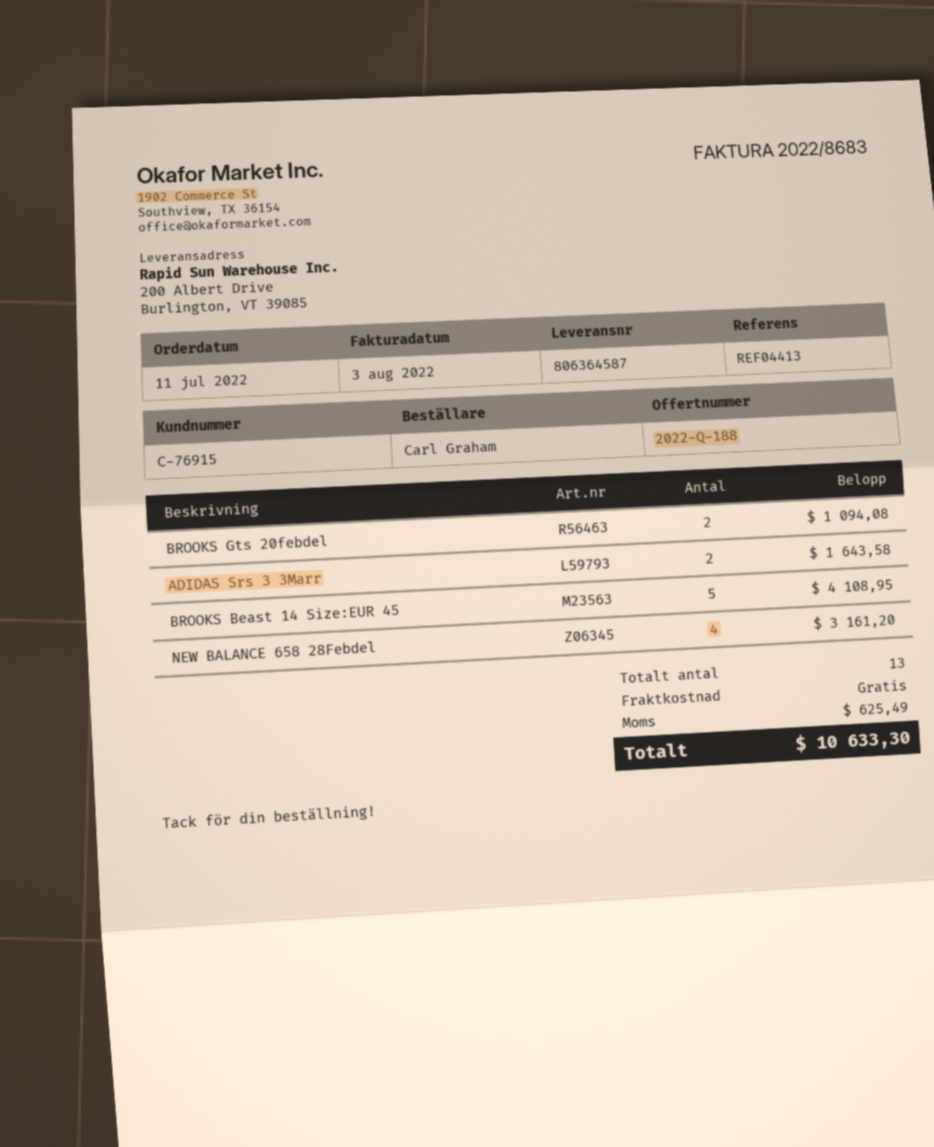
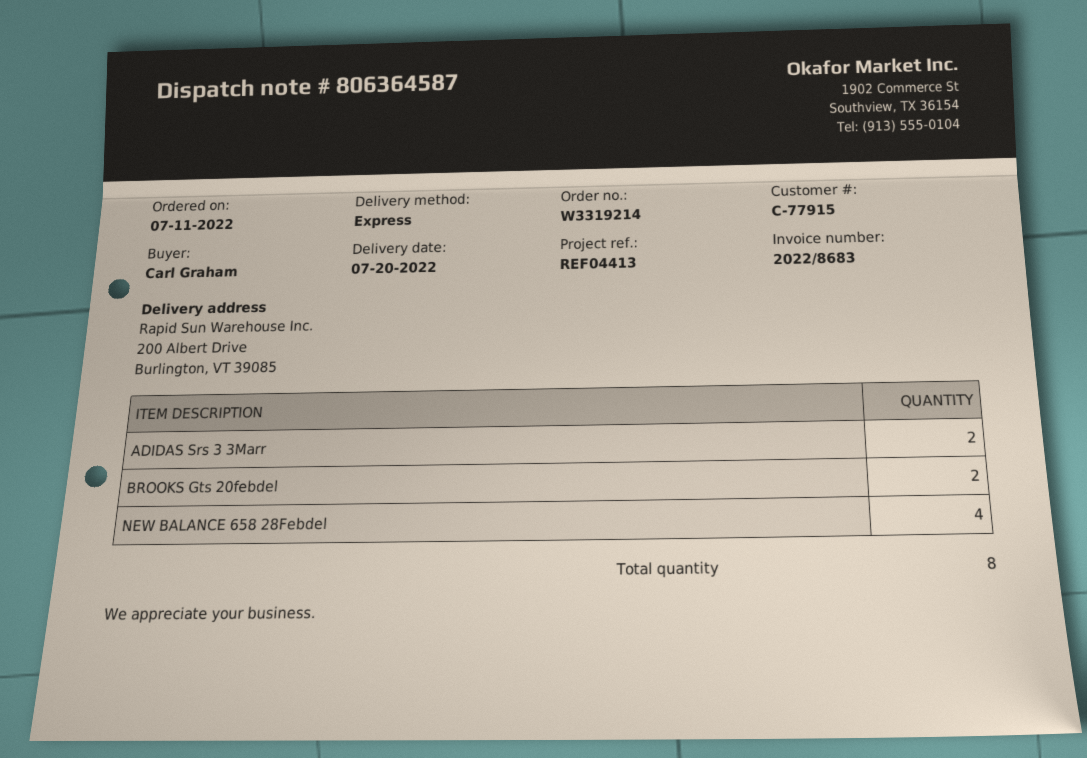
customer number: C-76915 -> C-77915
BROOKS Beast 14 Size:EUR 45: 5 -> none
total quantity: 13 -> 8

